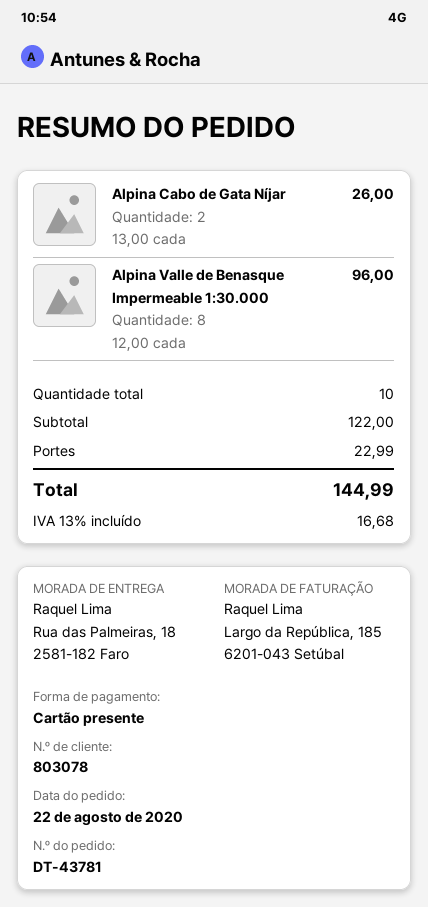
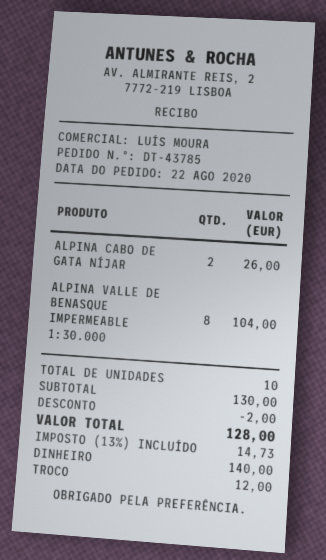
order number: DT-43781 -> DT-43785
payment method: gift card -> cash
Alpina Valle de Benasque Impermeable 1:30.000: 8 for 96.00 -> 8 for 104.00
subtotal: 122.00 -> 130.00
discount: none -> 2.00
shipping: 22.99 -> none
tax: 13% = 16.68 -> 13% = 14.73
total: 144.99 -> 128.00

